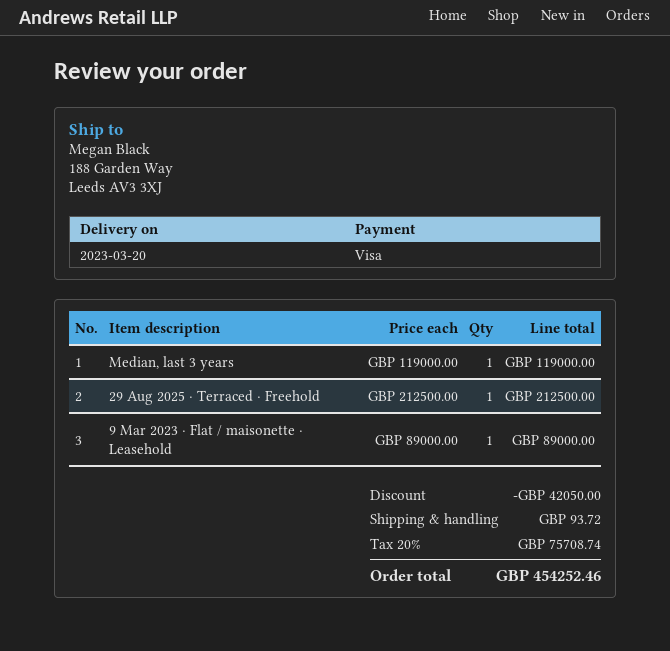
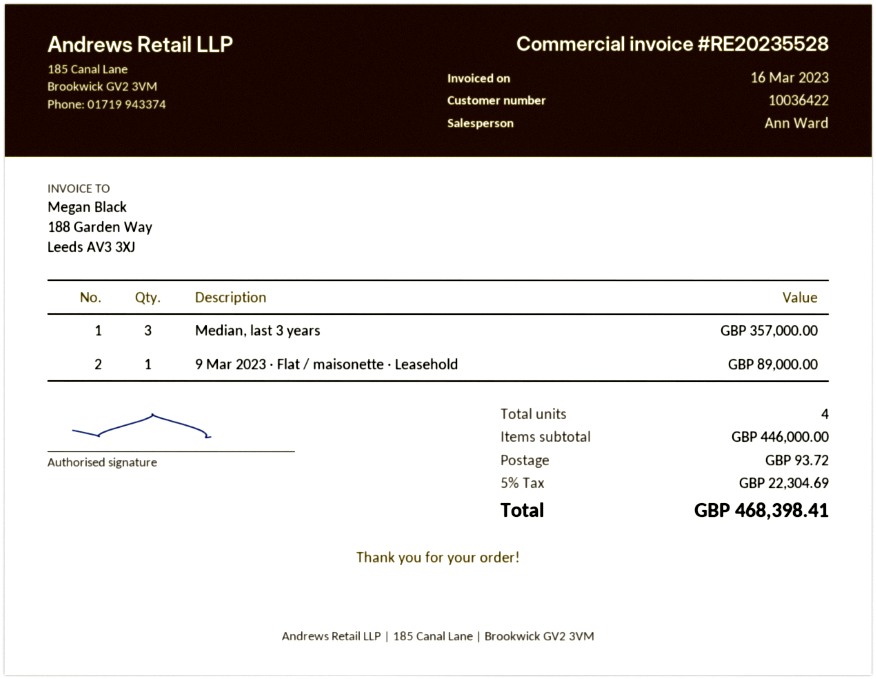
Median, last 3 years: 1 for 119000.00 -> 3 for 357000.00
29 Aug 2025 · Terraced · Freehold: 1 for 212500.00 -> none
discount: 42050.00 -> none
tax: 20% = 75708.74 -> 5% = 22304.69
total: 454252.46 -> 468398.41

